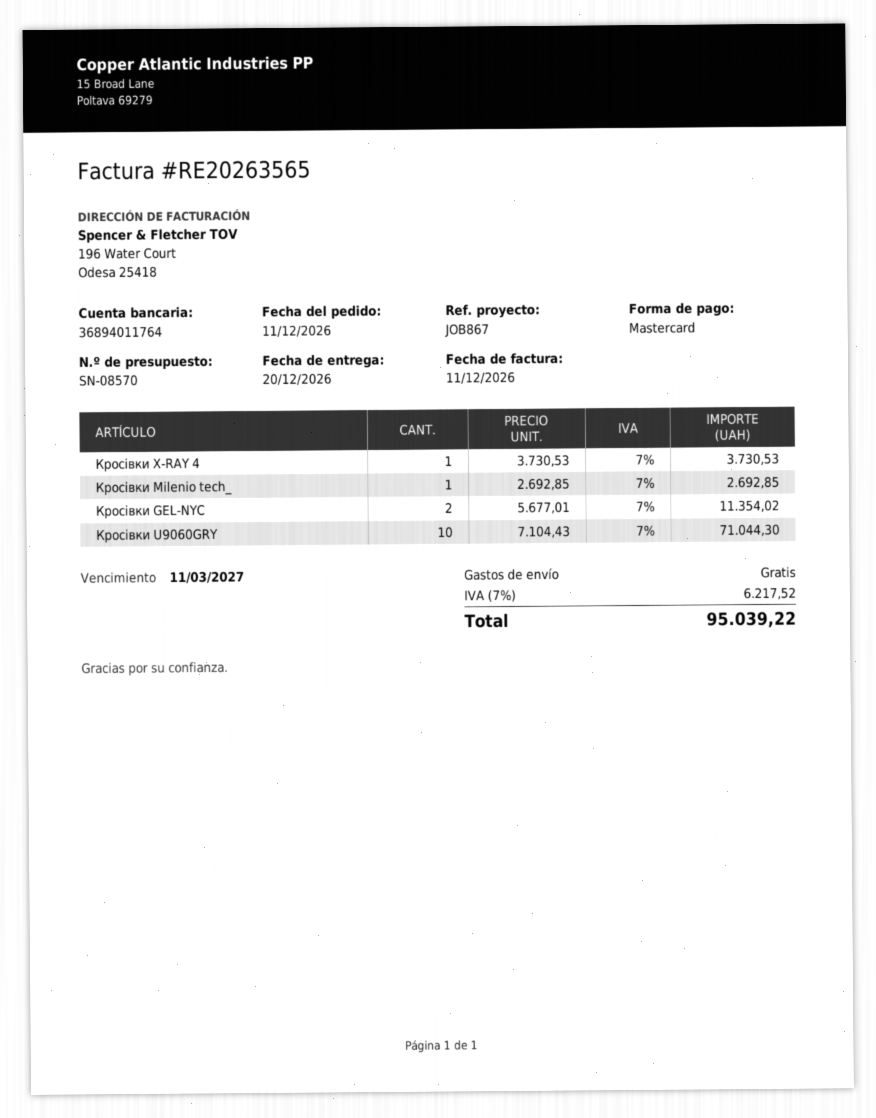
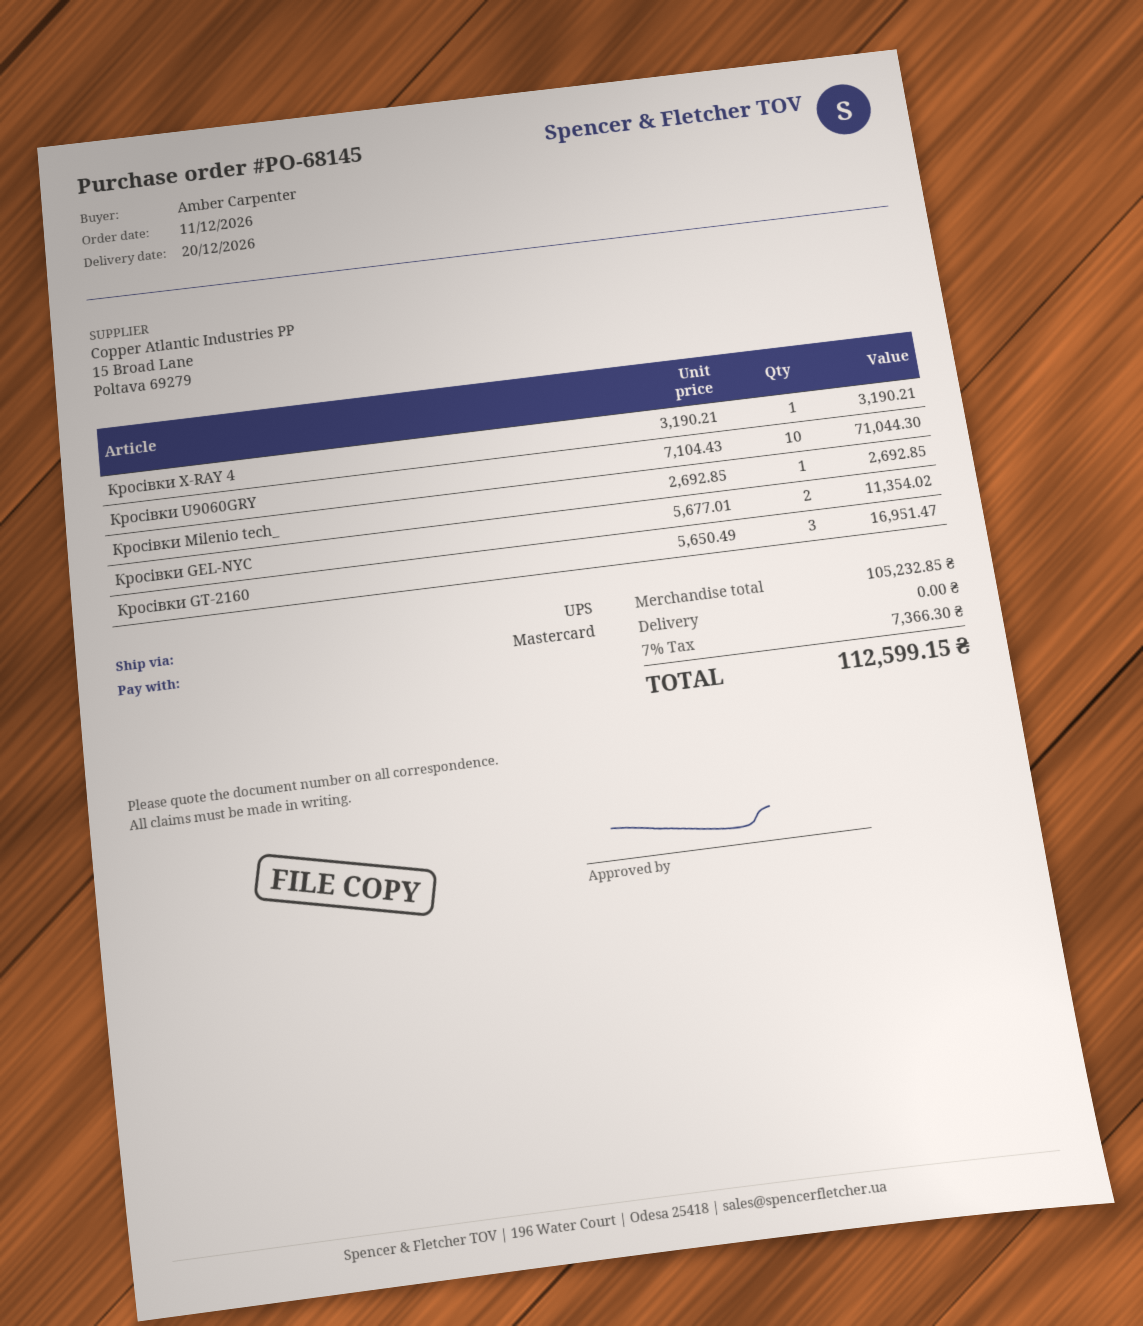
Кросівки X-RAY 4: 1 x 3730.53 = 3730.53 -> 1 x 3190.21 = 3190.21
Кросівки GT-2160: none -> 3 x 5650.49 = 16951.47
tax: 7% = 6217.52 -> 7% = 7366.30
total: 95039.22 -> 112599.15

